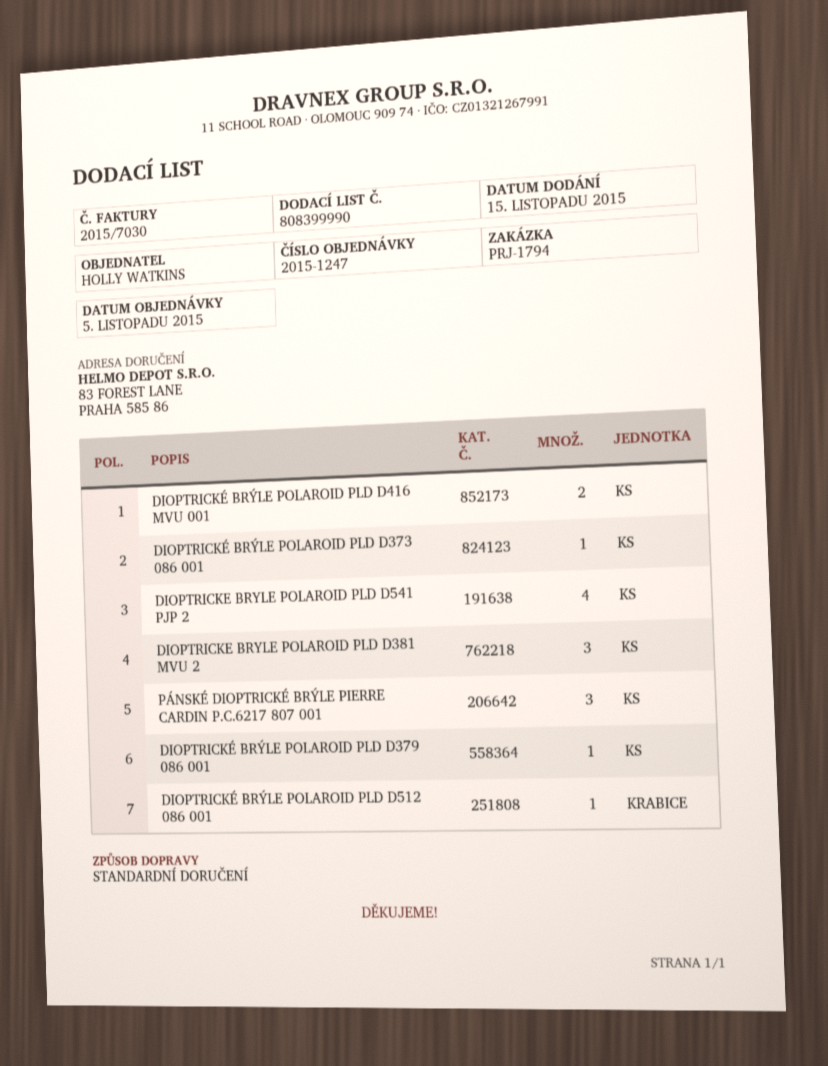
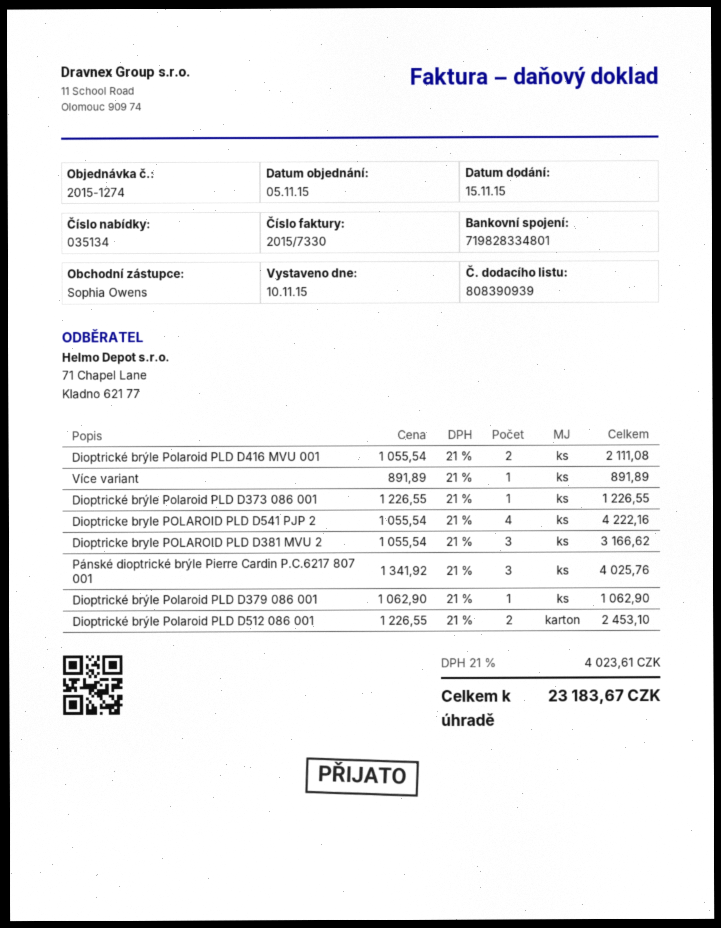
order number: 2015-1247 -> 2015-1274
delivery note number: 808399990 -> 808390939
invoice number: 2015/7030 -> 2015/7330
DIOPTRICKÉ BRÝLE POLAROID PLD D512 086 001: 1 -> 2
Více variant: none -> 1

